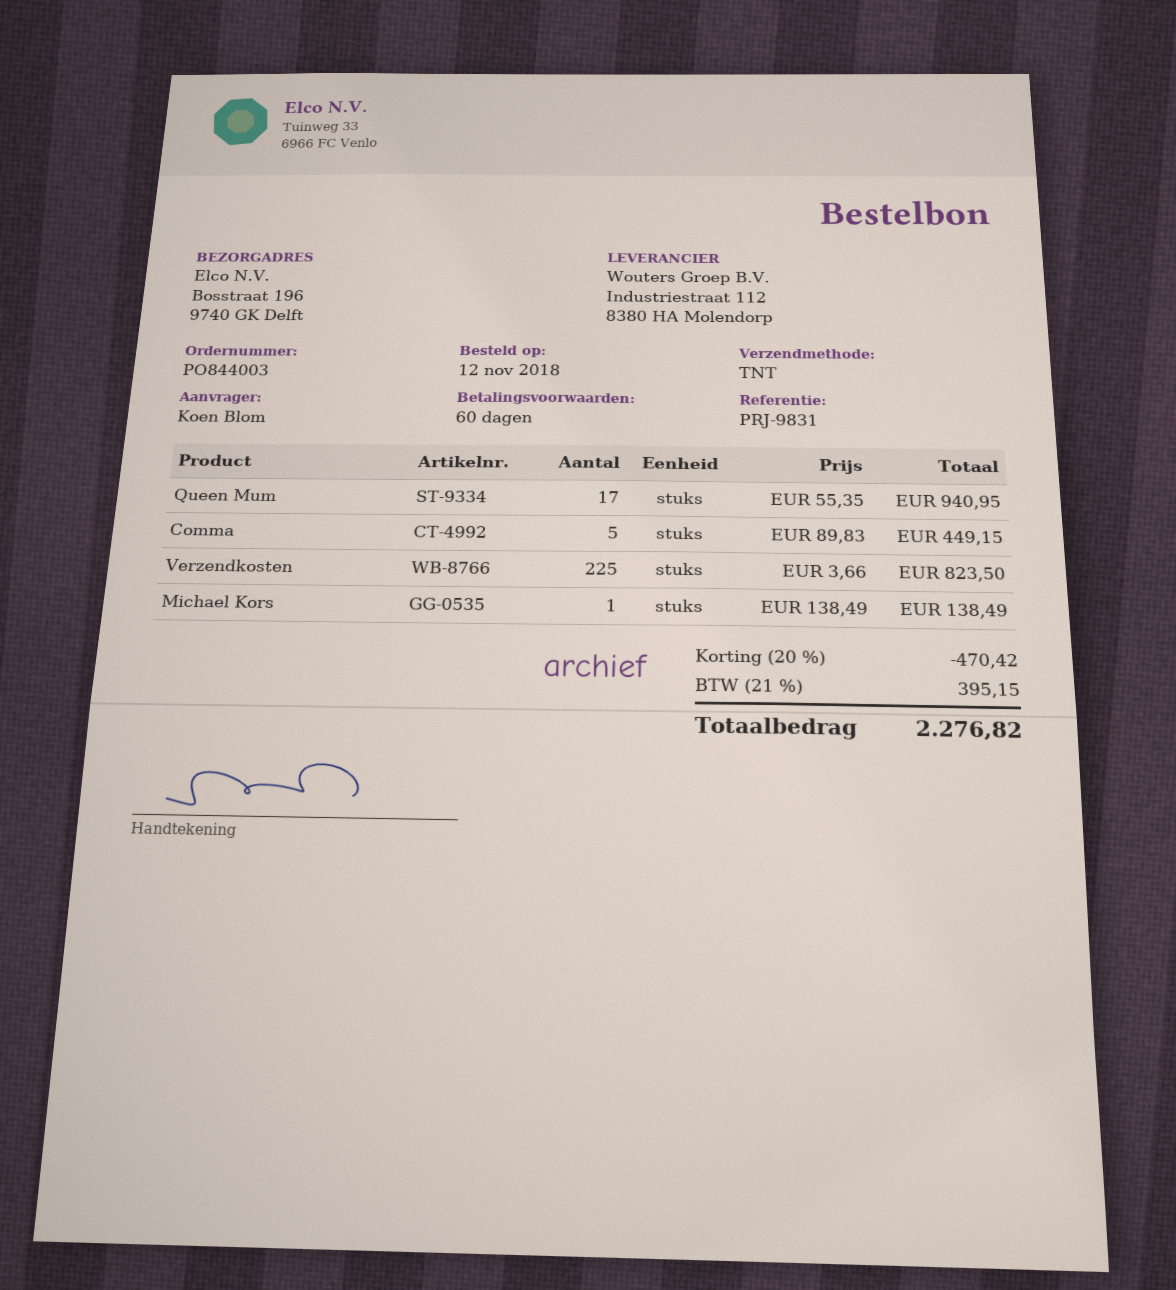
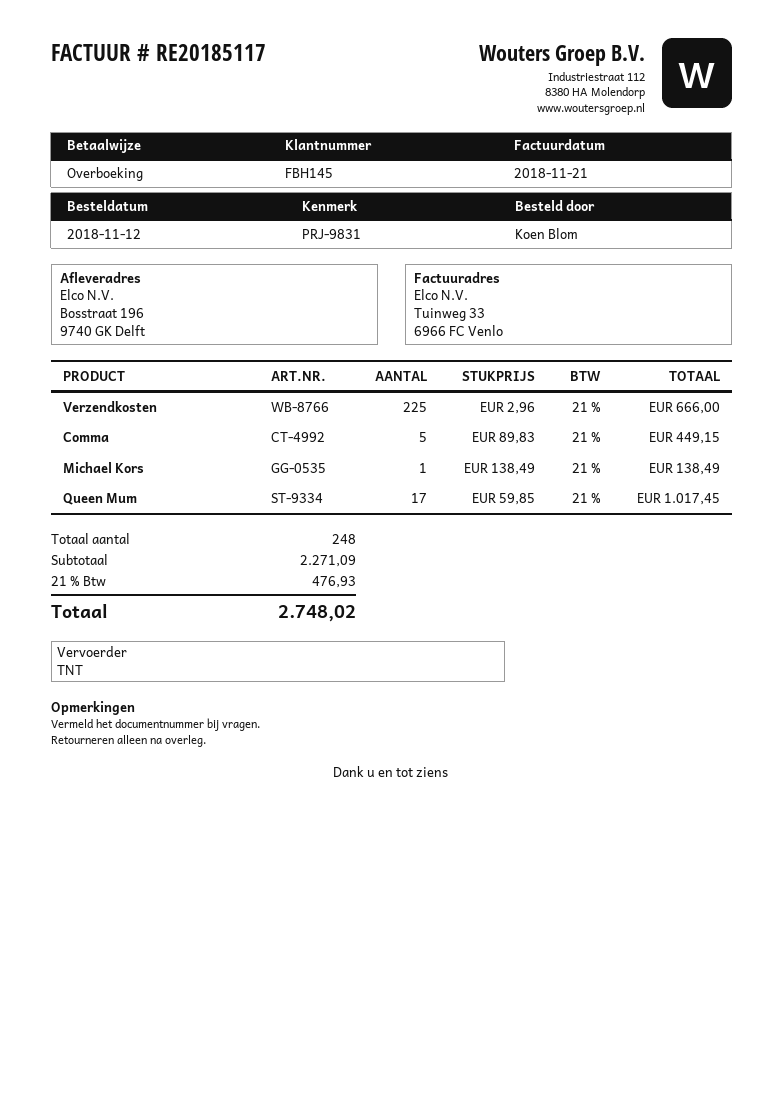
Queen Mum: 17 x 55.35 = 940.95 -> 17 x 59.85 = 1017.45
Verzendkosten: 225 x 3.66 = 823.50 -> 225 x 2.96 = 666.00
discount: 20% = 470.42 -> none
tax: 21% = 395.15 -> 21% = 476.93
total: 2276.82 -> 2748.02

